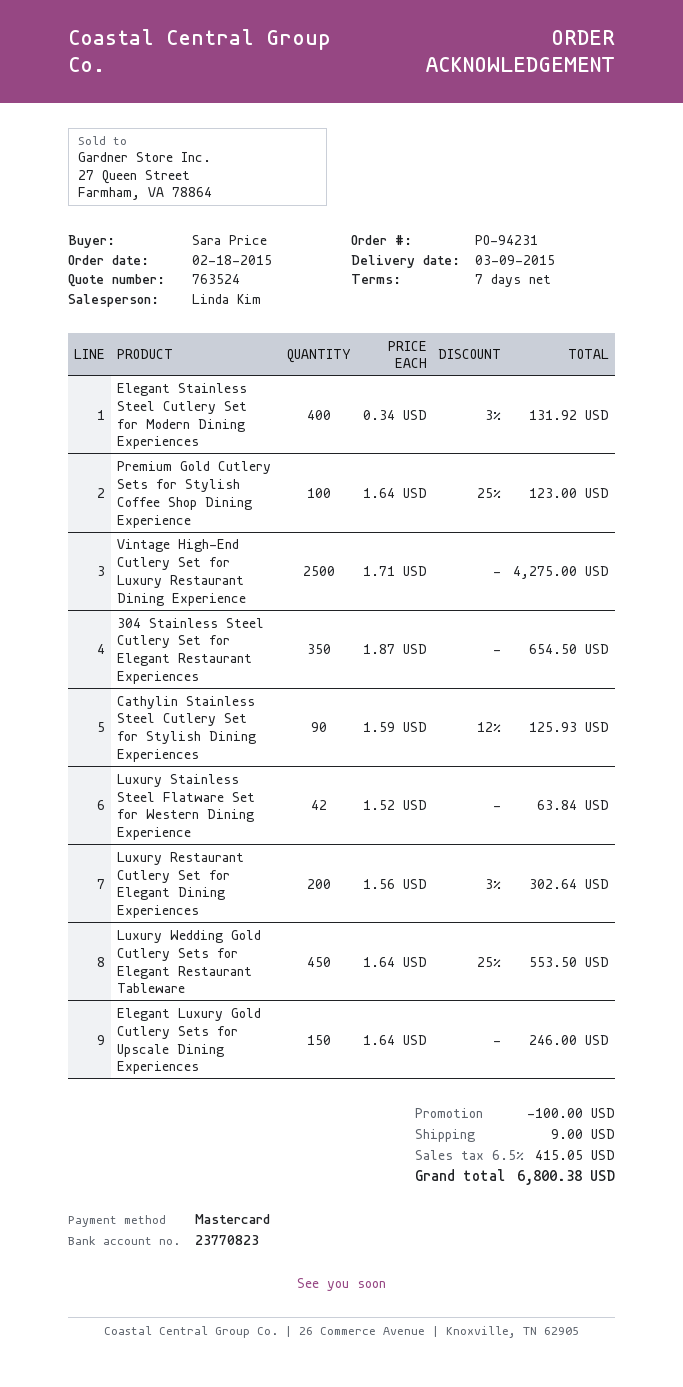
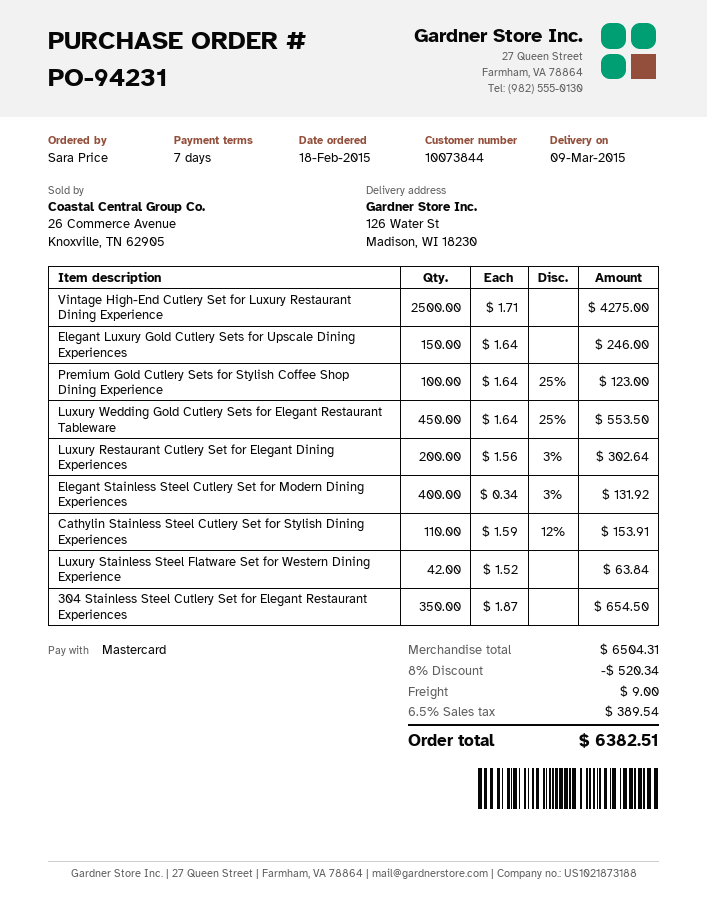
Cathylin Stainless Steel Cutlery Set for Stylish Dining Experiences: 90 x 1.59 - 12% = 125.93 -> 110 x 1.59 - 12% = 153.91
discount: 100.00 -> 520.34
tax: 6.5% = 415.05 -> 6.5% = 389.54
total: 6800.38 -> 6382.51

